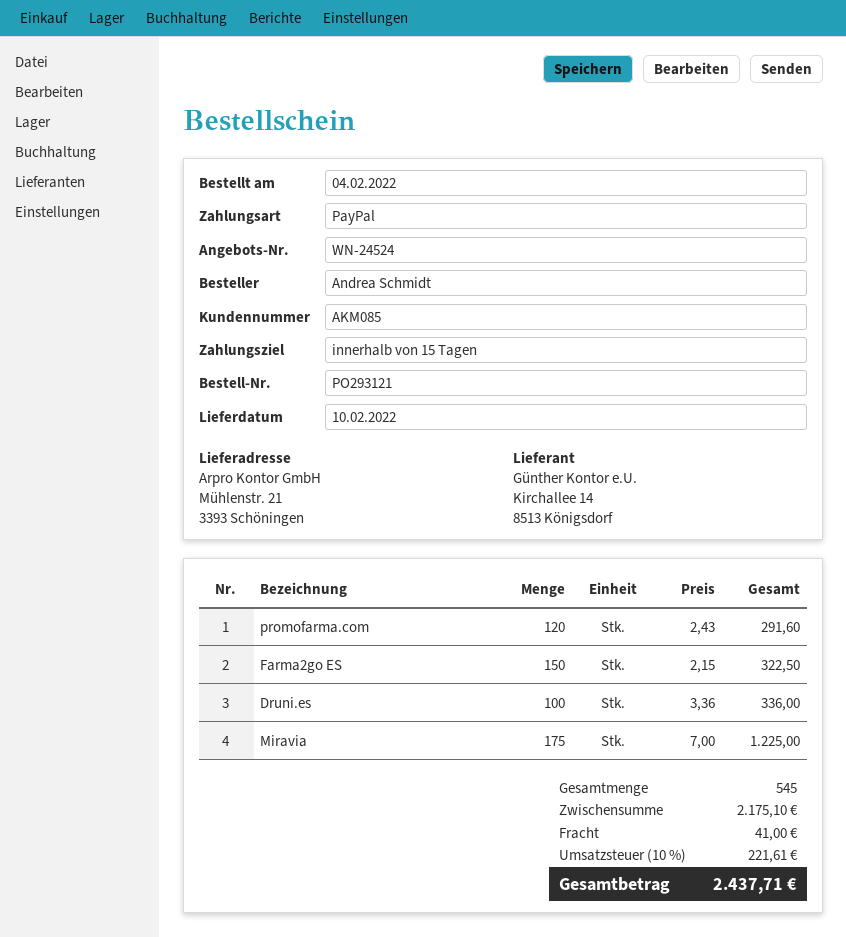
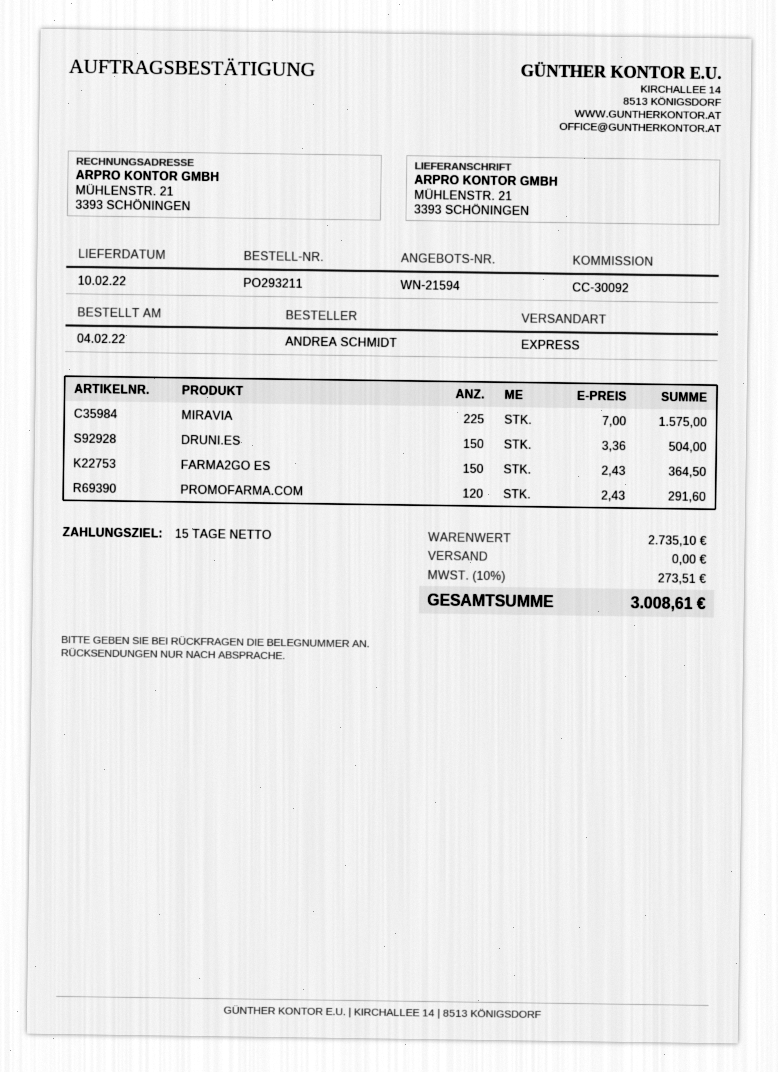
quote number: WN-24524 -> WN-21594
order number: PO293121 -> PO293211
Farma2go ES: 150 x 2.15 = 322.50 -> 150 x 2.43 = 364.50
Druni.es: 100 x 3.36 = 336.00 -> 150 x 3.36 = 504.00
Miravia: 175 x 7.00 = 1225.00 -> 225 x 7.00 = 1575.00
subtotal: 2175.10 -> 2735.10
shipping: 41.00 -> 0.00
tax: 10% = 221.61 -> 10% = 273.51
total: 2437.71 -> 3008.61

